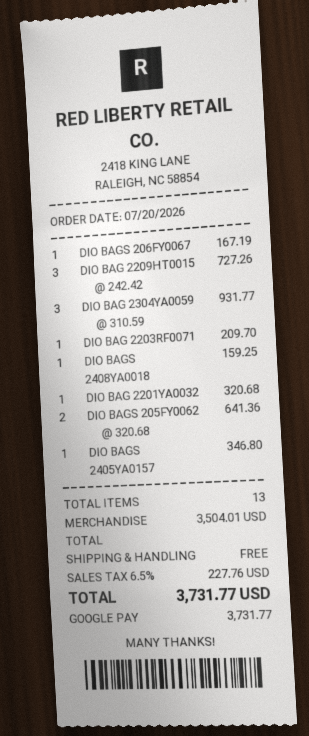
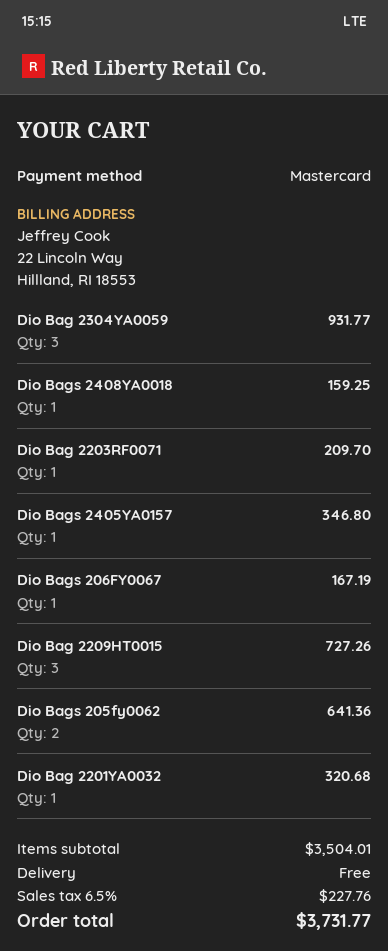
payment method: Google Pay -> Mastercard

